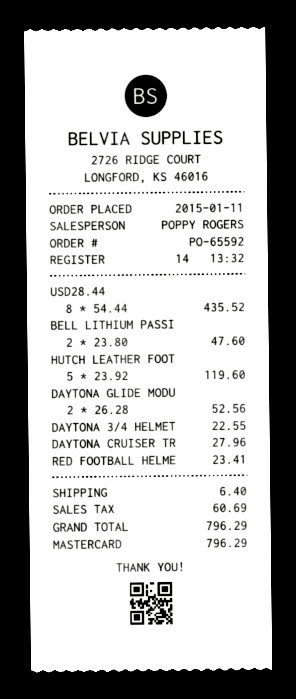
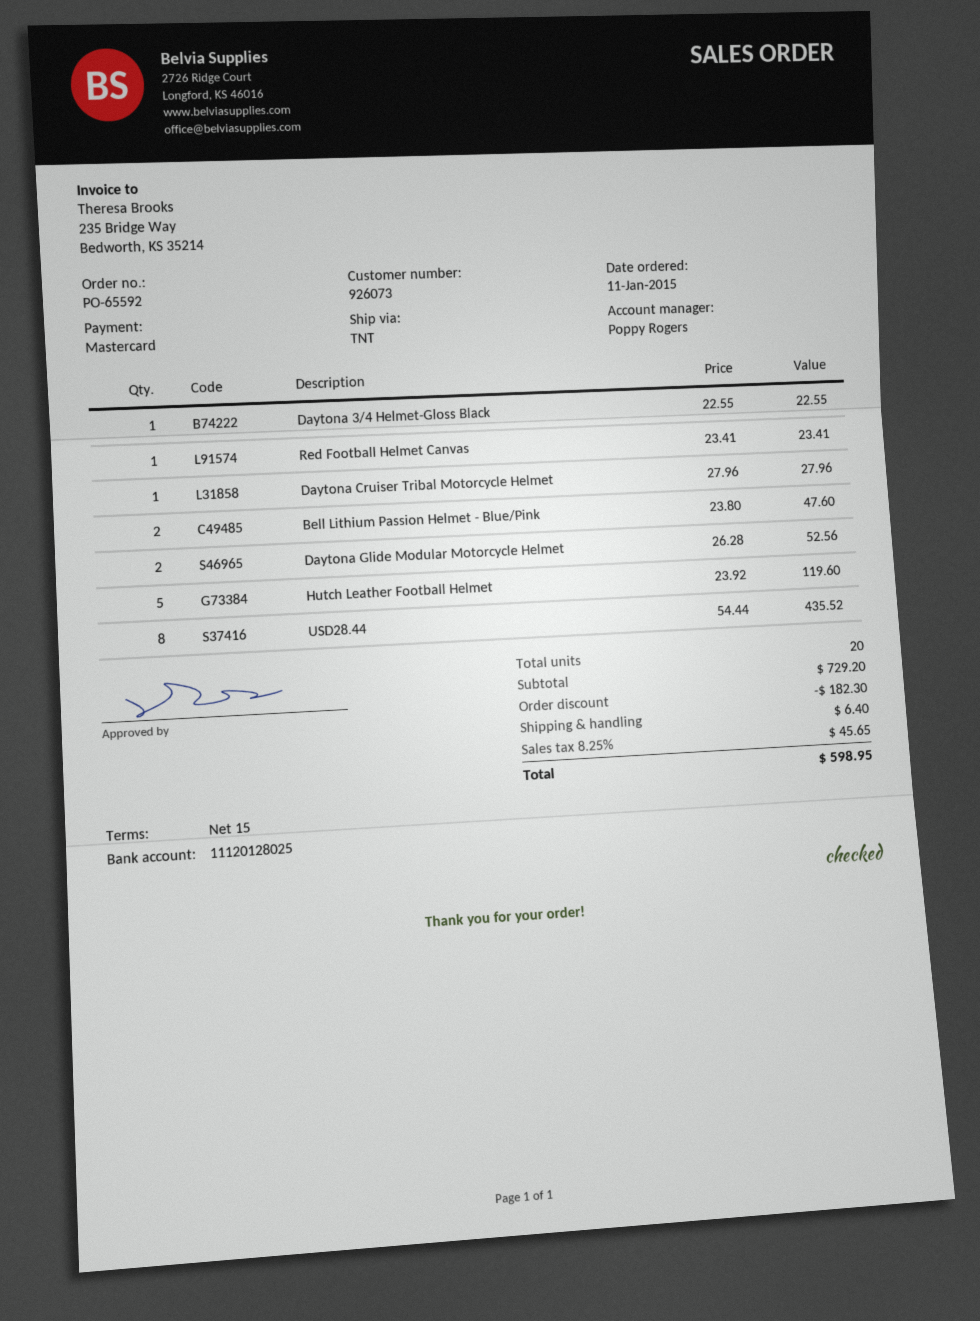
discount: none -> 182.30
tax: 60.69 -> 45.65
total: 796.29 -> 598.95

